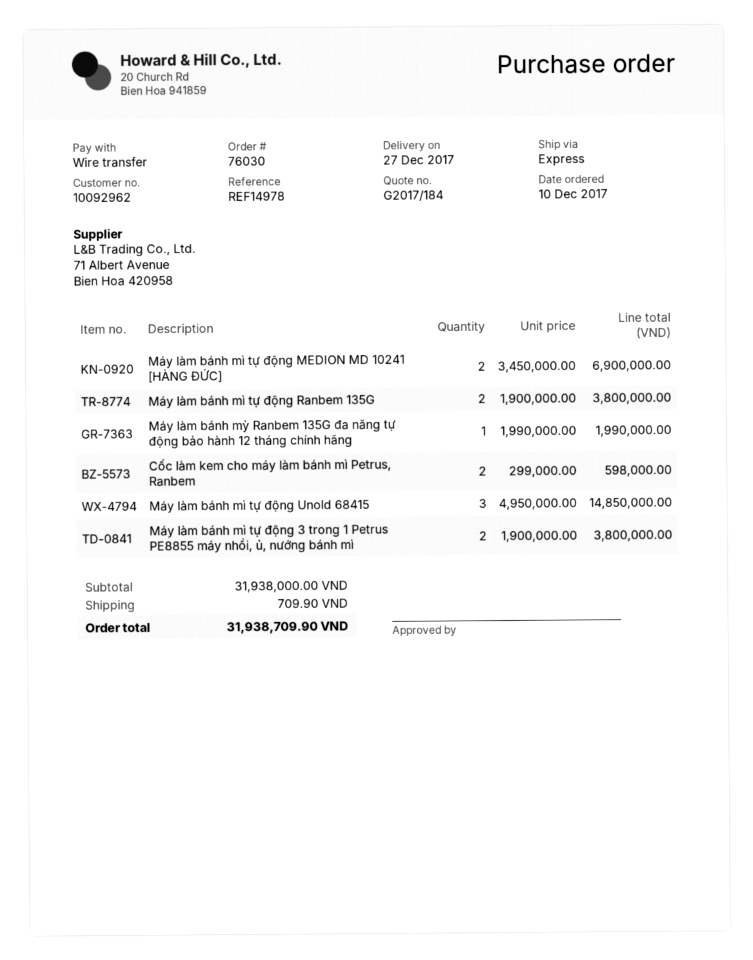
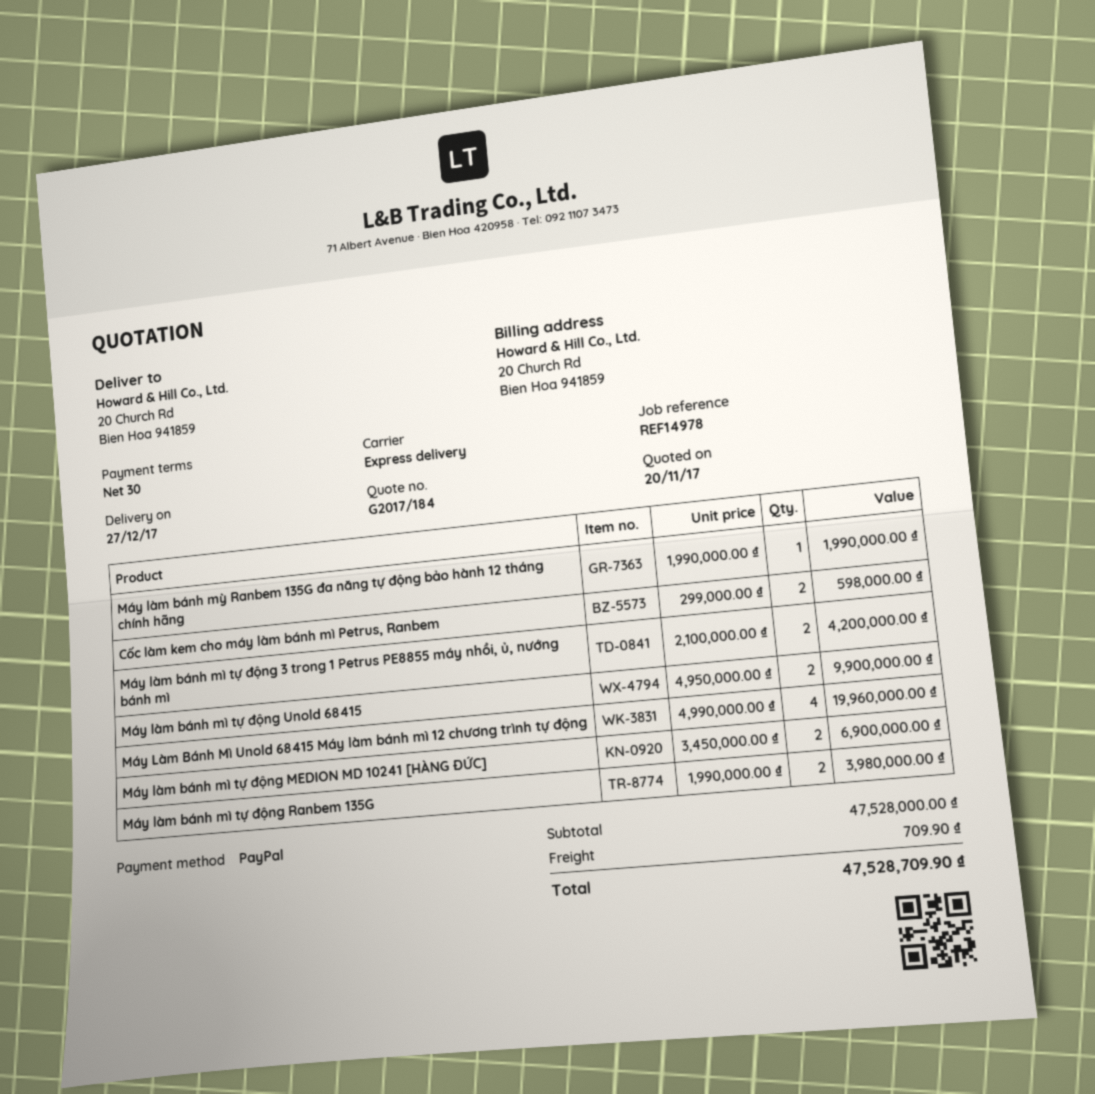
payment method: bank transfer -> PayPal
Máy làm bánh mì tự động Ranbem 135G: 2 x 1900000.00 = 3800000.00 -> 2 x 1990000.00 = 3980000.00
Máy làm bánh mì tự động Unold 68415: 3 x 4950000.00 = 14850000.00 -> 2 x 4950000.00 = 9900000.00
Máy làm bánh mì tự động 3 trong 1 Petrus PE8855 máy nhồi, ủ, nướng bánh mì: 2 x 1900000.00 = 3800000.00 -> 2 x 2100000.00 = 4200000.00
Máy Làm Bánh Mì Unold 68415 Máy làm bánh mì 12 chương trình tự động: none -> 4 x 4990000.00 = 19960000.00
subtotal: 31938000.00 -> 47528000.00
total: 31938709.90 -> 47528709.90

